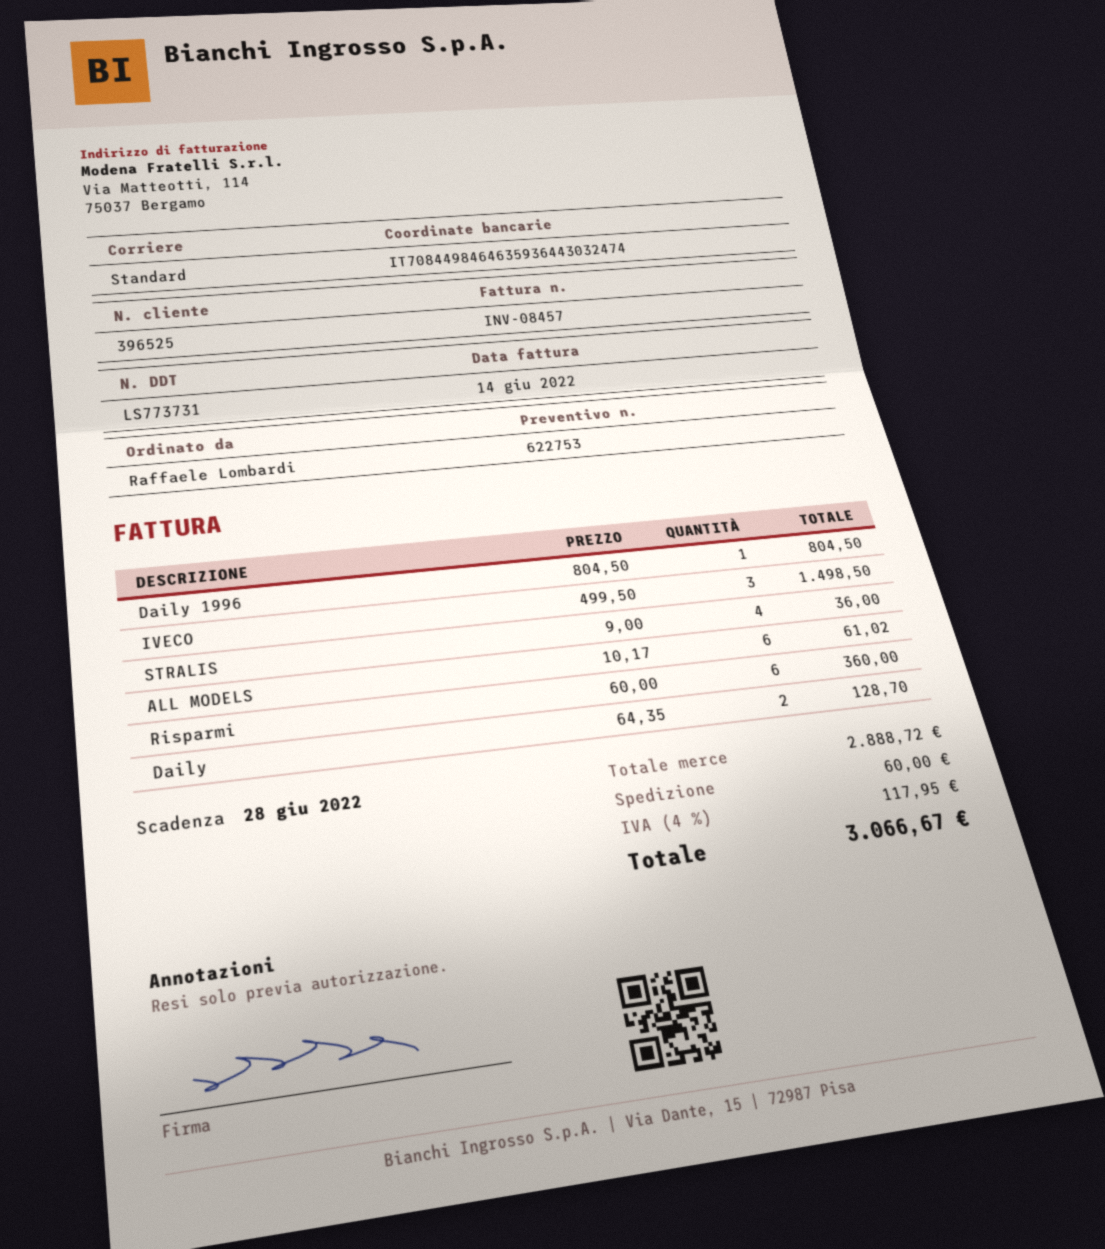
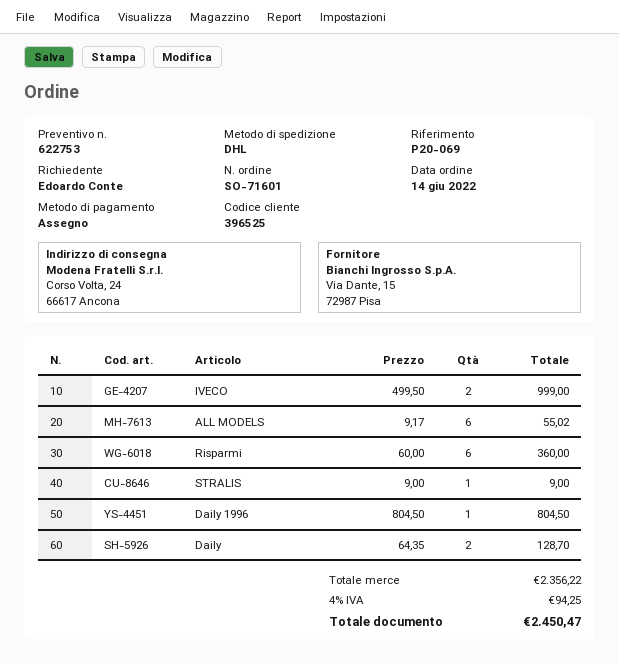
ordered by: Raffaele Lombardi -> Edoardo Conte
shipping method: standard -> DHL
IVECO: 3 x 499.50 = 1498.50 -> 2 x 499.50 = 999.00
STRALIS: 4 x 9.00 = 36.00 -> 1 x 9.00 = 9.00
ALL MODELS: 6 x 10.17 = 61.02 -> 6 x 9.17 = 55.02
subtotal: 2888.72 -> 2356.22
shipping: 60.00 -> none
tax: 4% = 117.95 -> 4% = 94.25
total: 3066.67 -> 2450.47

